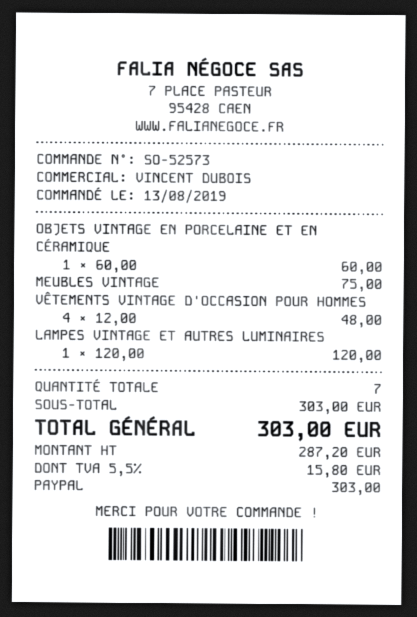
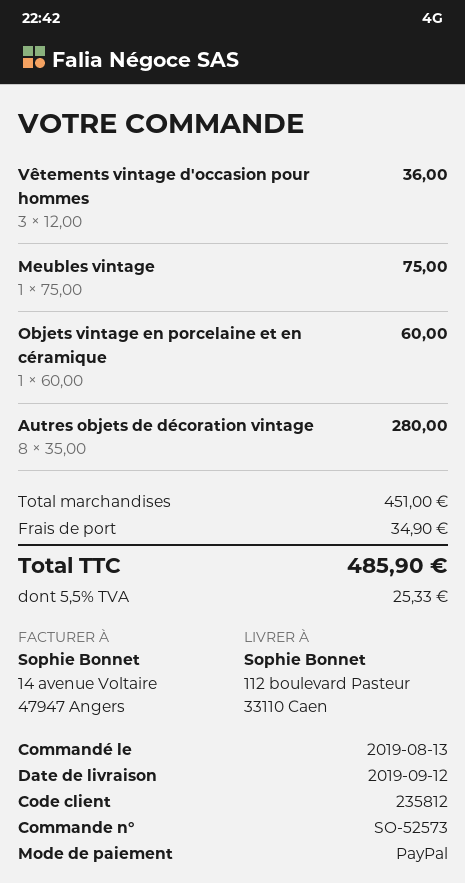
VÊTEMENTS VINTAGE D'OCCASION POUR HOMMES: 4 x 12.00 = 48.00 -> 3 x 12.00 = 36.00
LAMPES VINTAGE ET AUTRES LUMINAIRES: 1 x 120.00 = 120.00 -> none
Autres objets de décoration vintage: none -> 8 x 35.00 = 280.00
subtotal: 303.00 -> 451.00
shipping: none -> 34.90
tax: 5.5% = 15.80 -> 5.5% = 25.33
total: 303.00 -> 485.90

